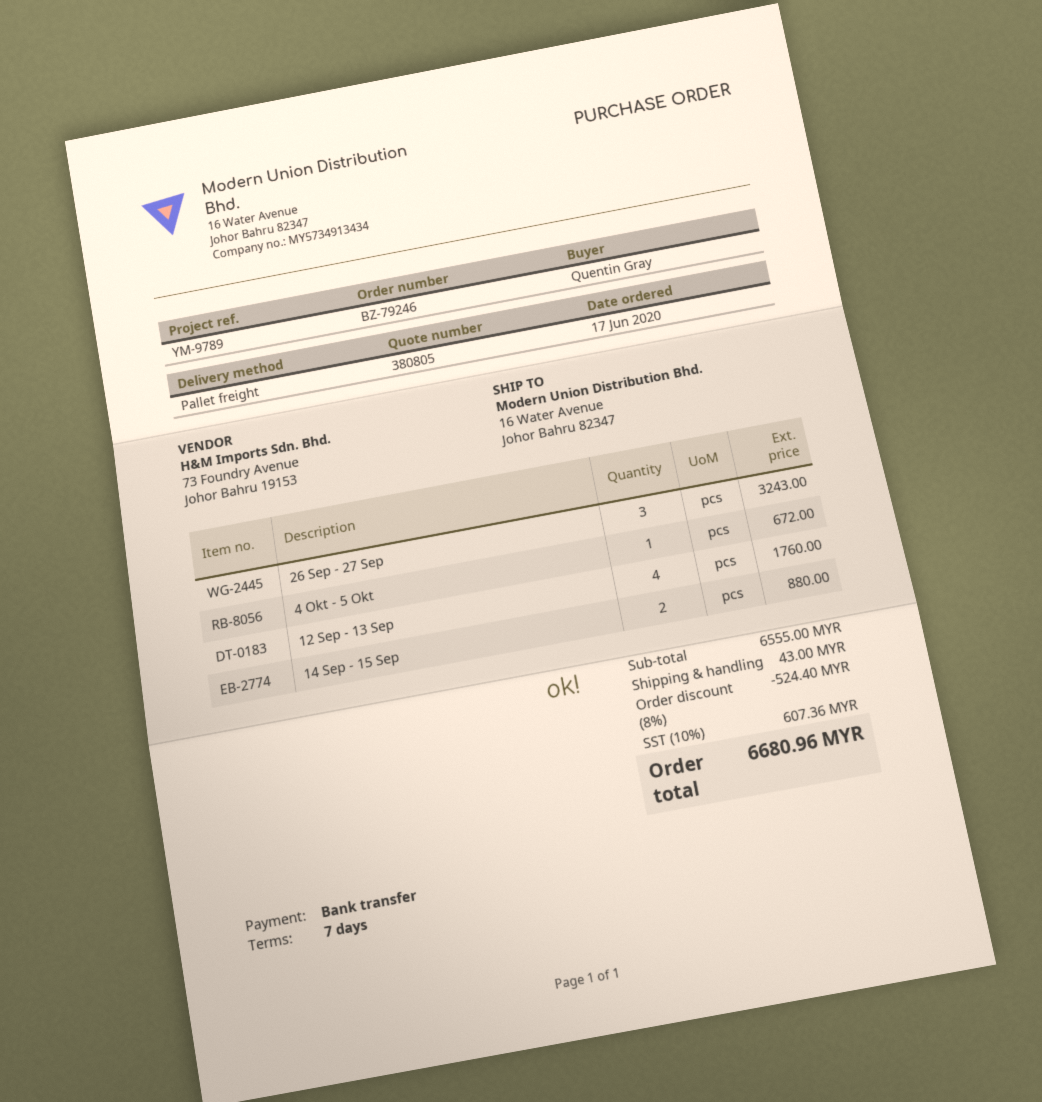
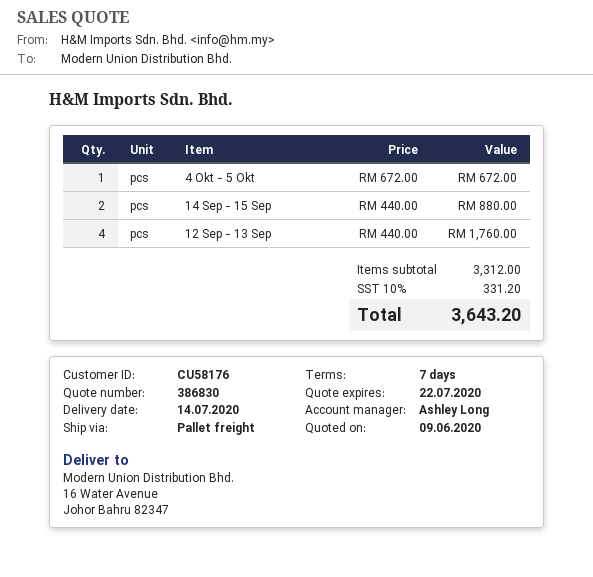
quote number: 380805 -> 386830
26 Sep - 27 Sep: 3 for 3243.00 -> none
subtotal: 6555.00 -> 3312.00
discount: 8% = 524.40 -> none
shipping: 43.00 -> none
tax: 10% = 607.36 -> 10% = 331.20
total: 6680.96 -> 3643.20

